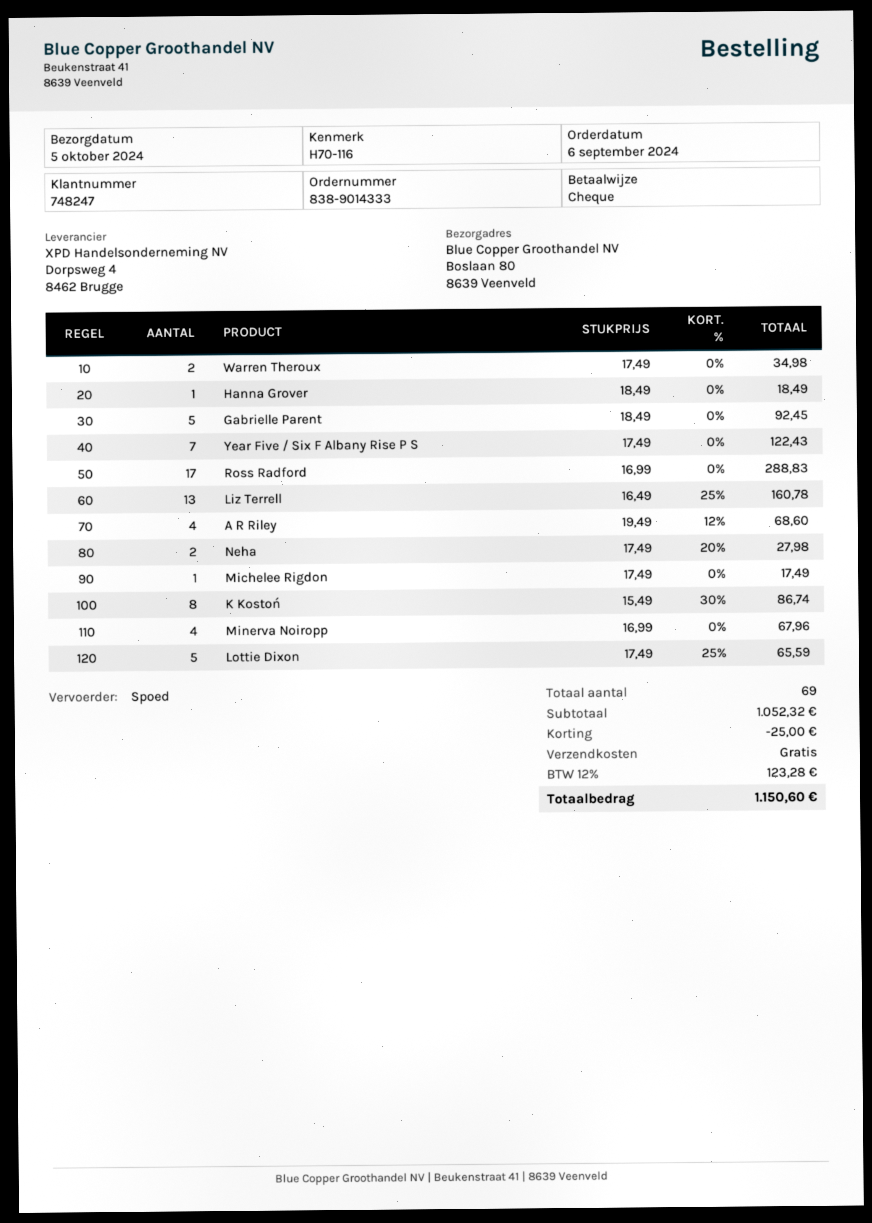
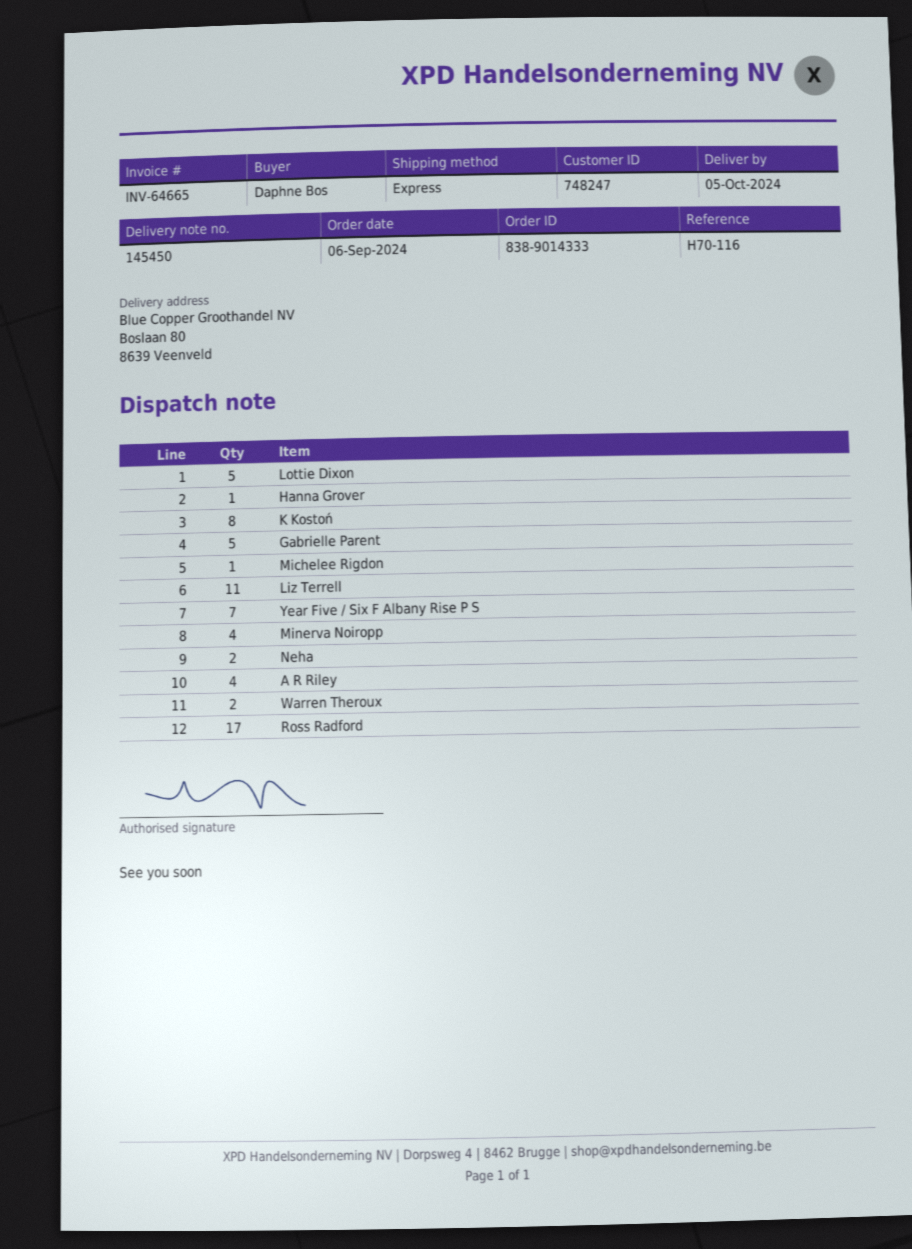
Liz Terrell: 13 -> 11

